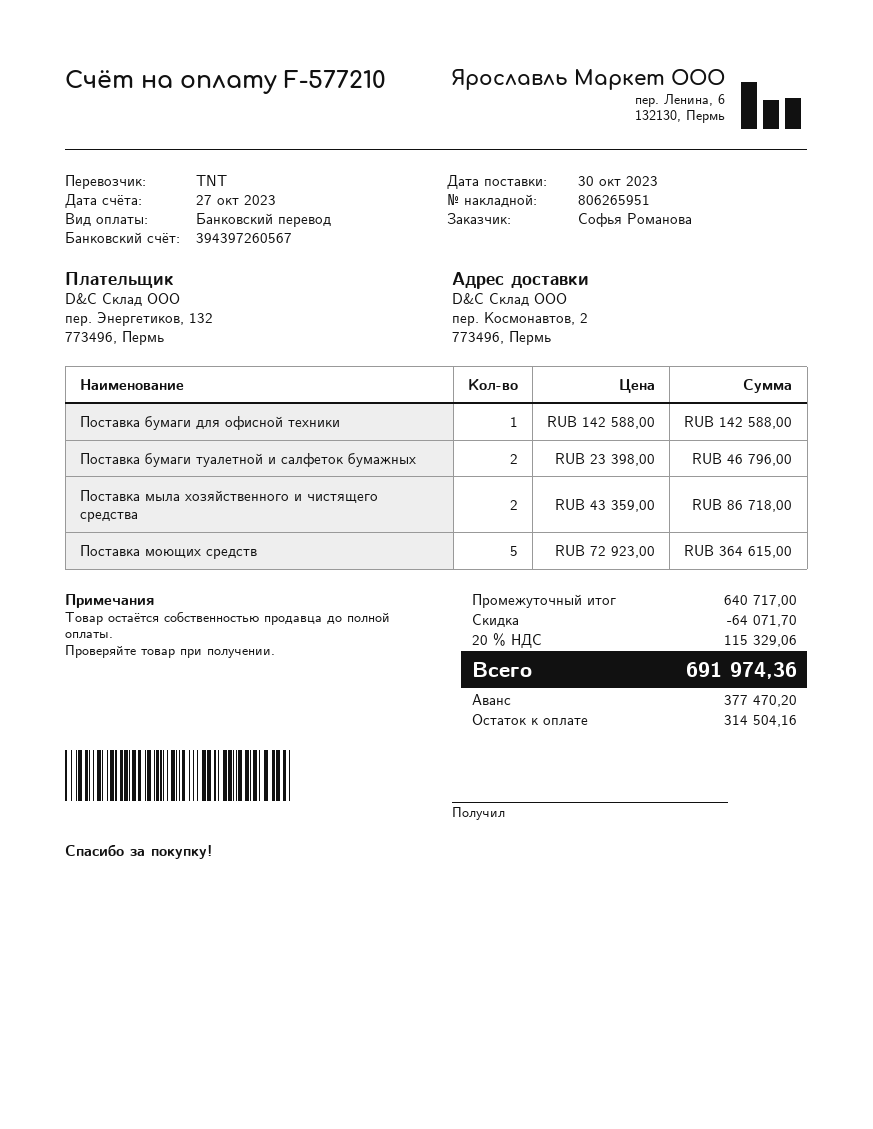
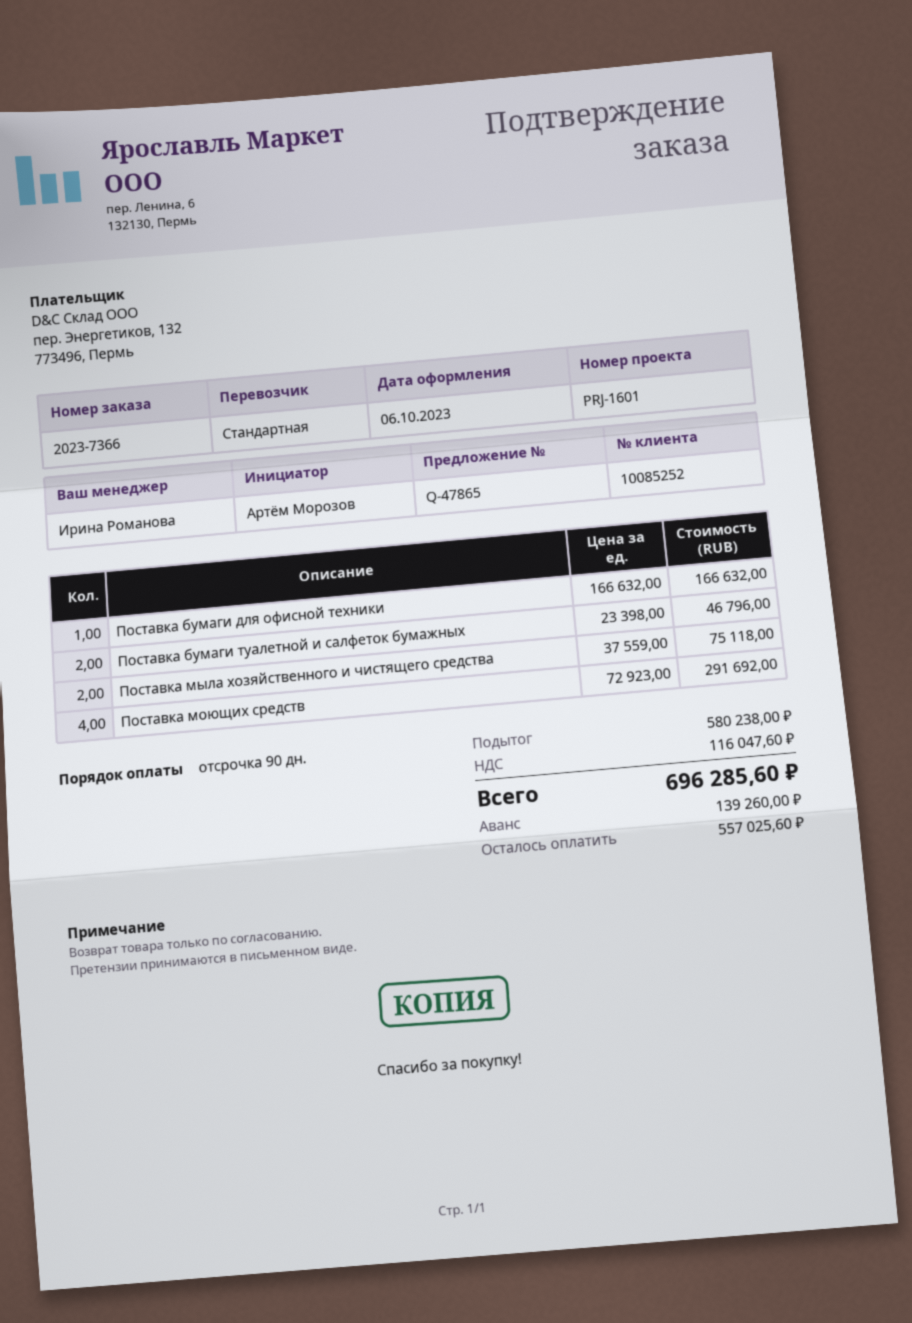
ordered by: Софья Романова -> Артём Морозов
shipping method: TNT -> standard
Поставка бумаги для офисной техники: 1 x 142588.00 = 142588.00 -> 1 x 166632.00 = 166632.00
Поставка мыла хозяйственного и чистящего средства: 2 x 43359.00 = 86718.00 -> 2 x 37559.00 = 75118.00
Поставка моющих средств: 5 x 72923.00 = 364615.00 -> 4 x 72923.00 = 291692.00
subtotal: 640717.00 -> 580238.00
discount: 64071.70 -> none
tax: 115329.06 -> 116047.60
total: 691974.36 -> 696285.60
deposit: 377470.20 -> 139260.00
balance: 314504.16 -> 557025.60

